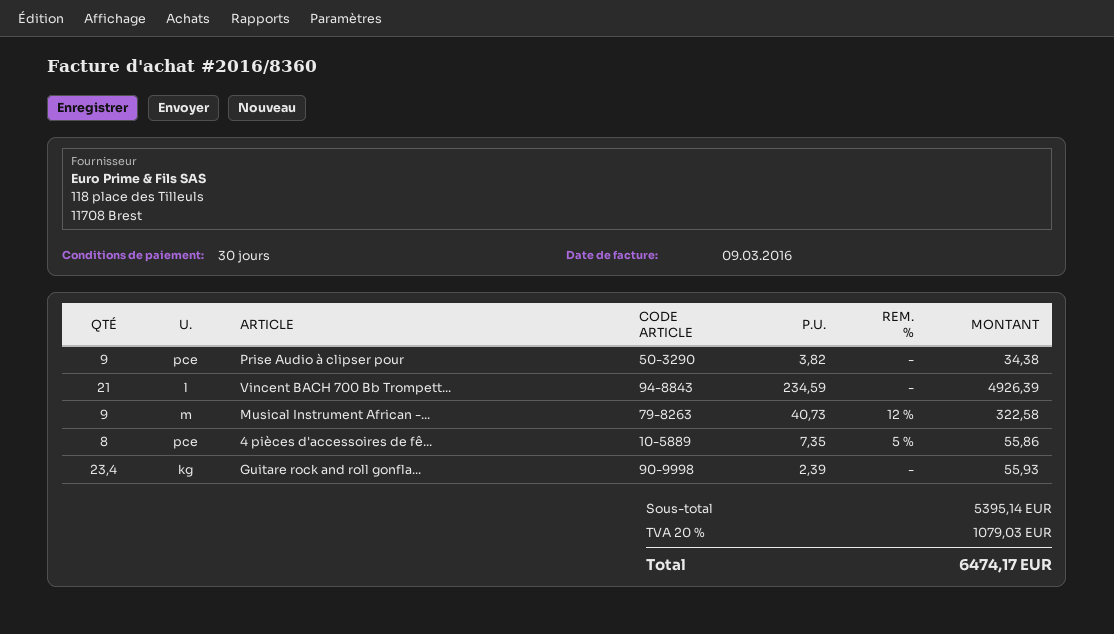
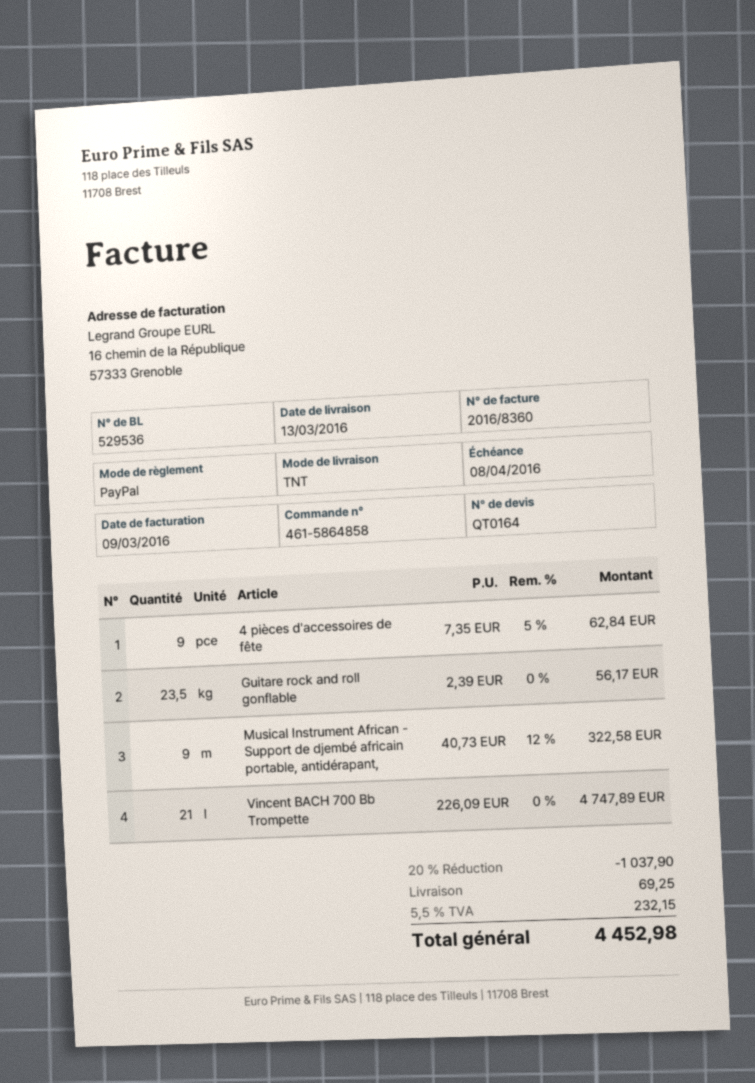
Prise Audio à clipser pour: 9 x 3.82 = 34.38 -> none
Vincent BACH 700 Bb Trompett...: 21 x 234.59 = 4926.39 -> 21 x 226.09 = 4747.89
4 pièces d'accessoires de fê...: 8 x 7.35 - 5% = 55.86 -> 9 x 7.35 - 5% = 62.84
Guitare rock and roll gonfla...: 23.4 x 2.39 = 55.93 -> 23.5 x 2.39 = 56.17
discount: none -> 20% = 1037.90
shipping: none -> 69.25
tax: 20% = 1079.03 -> 5.5% = 232.15
total: 6474.17 -> 4452.98

